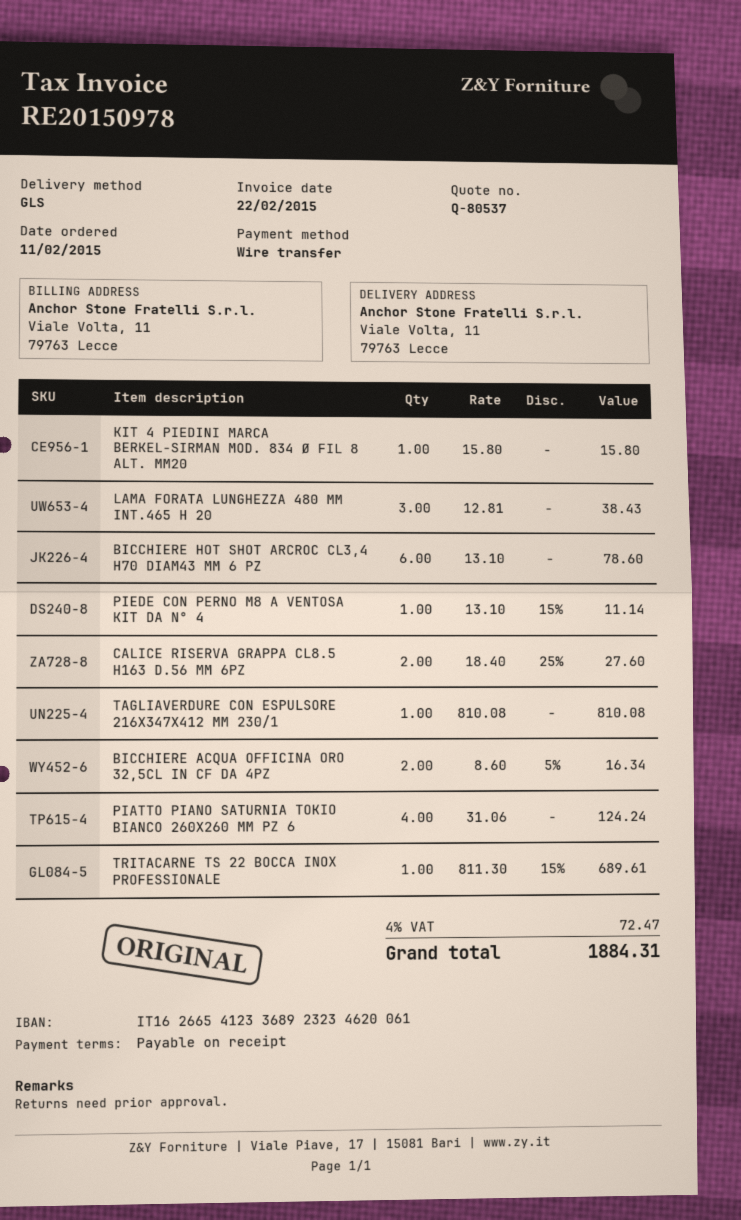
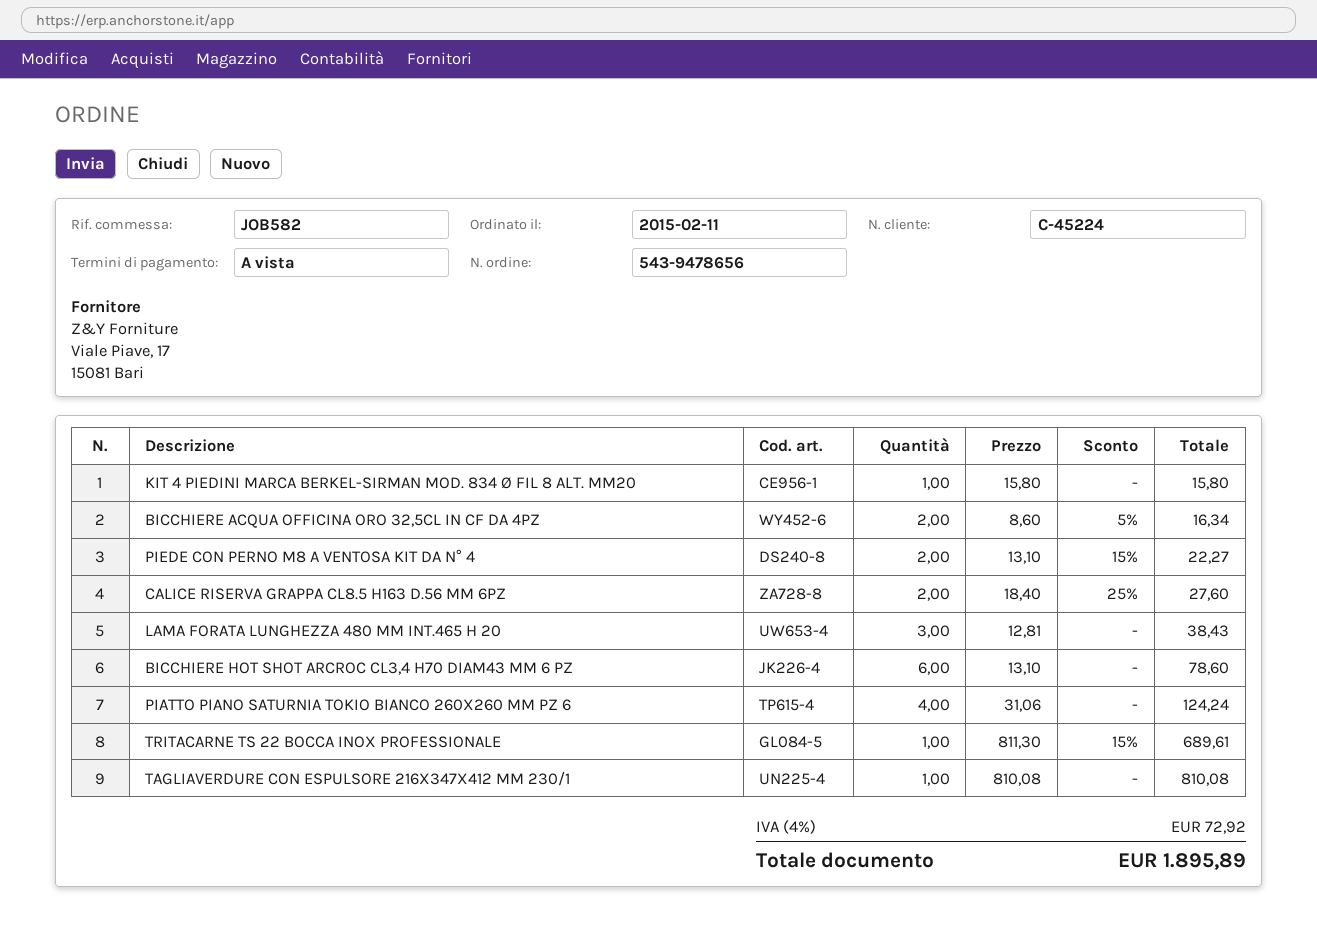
PIEDE CON PERNO M8 A VENTOSA KIT DA N° 4: 1 x 13.10 - 15% = 11.14 -> 2 x 13.10 - 15% = 22.27
tax: 4% = 72.47 -> 4% = 72.92
total: 1884.31 -> 1895.89

